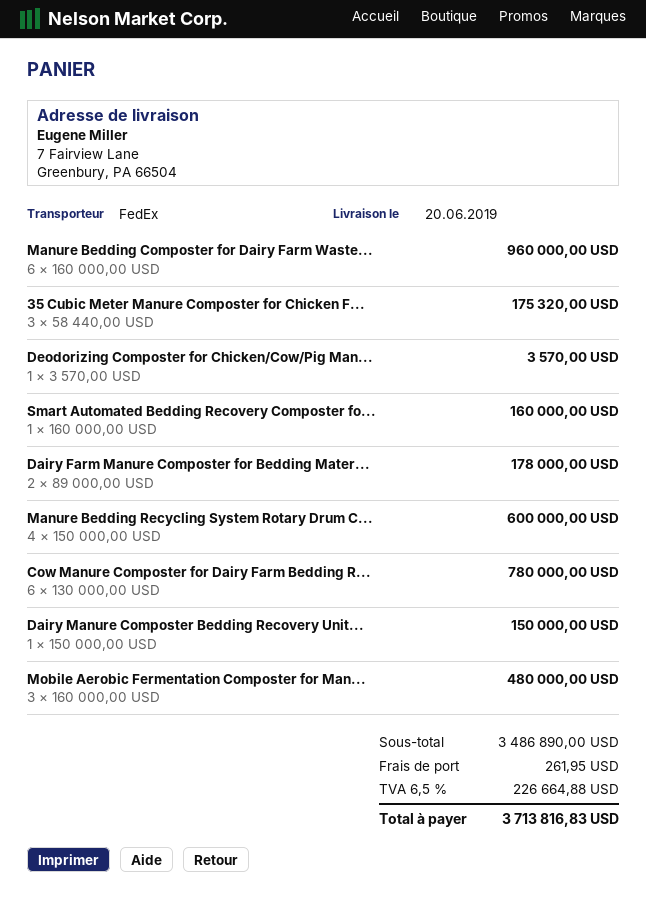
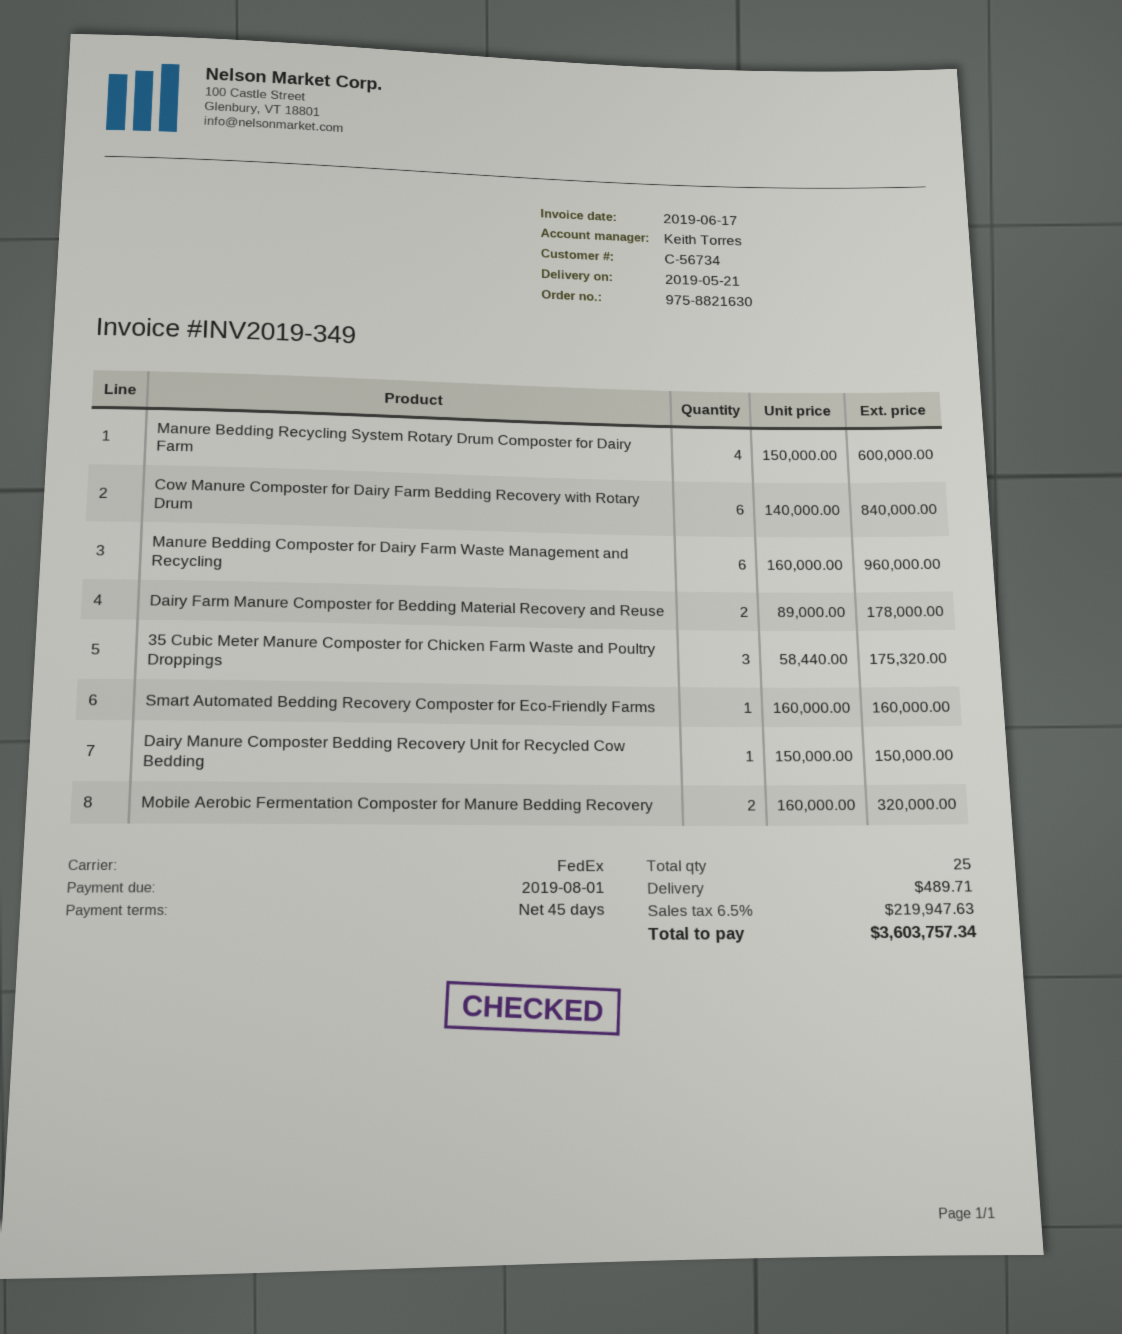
delivery date: 2019-06-20 -> 2019-05-21
Deodorizing Composter for Chicken/Cow/Pig Man...: 1 x 3570.00 = 3570.00 -> none
Cow Manure Composter for Dairy Farm Bedding R...: 6 x 130000.00 = 780000.00 -> 6 x 140000.00 = 840000.00
Mobile Aerobic Fermentation Composter for Man...: 3 x 160000.00 = 480000.00 -> 2 x 160000.00 = 320000.00
shipping: 261.95 -> 489.71
tax: 6.5% = 226664.88 -> 6.5% = 219947.63
total: 3713816.83 -> 3603757.34

